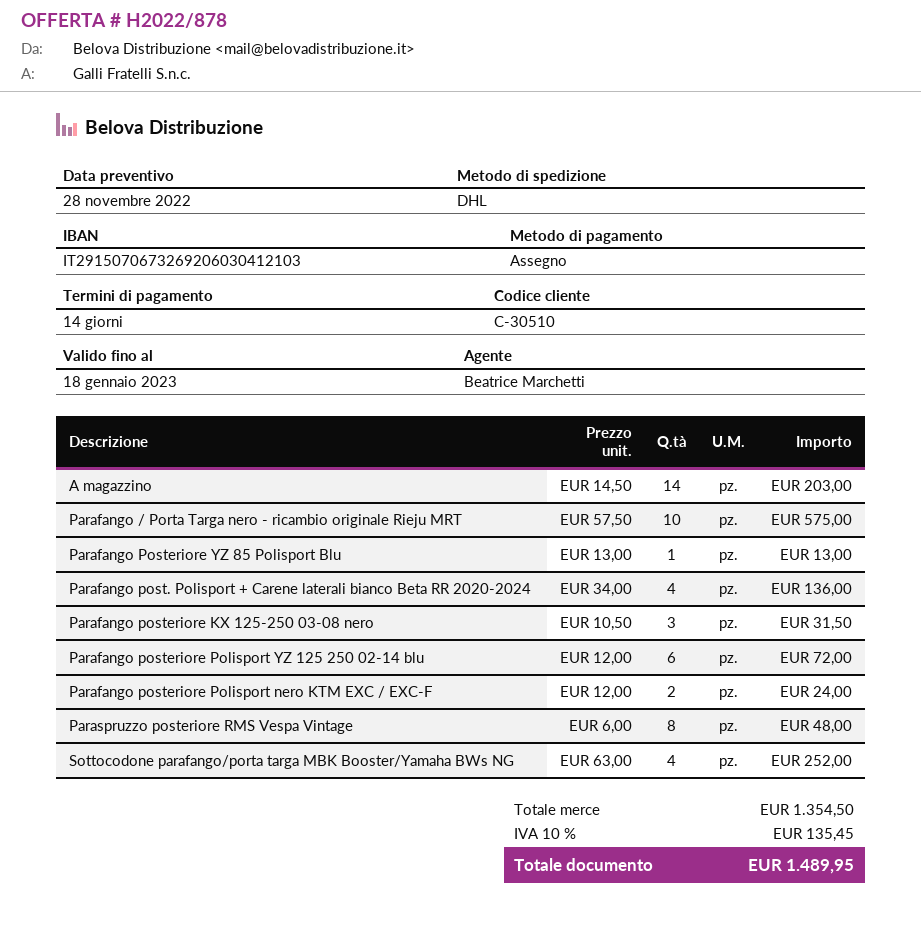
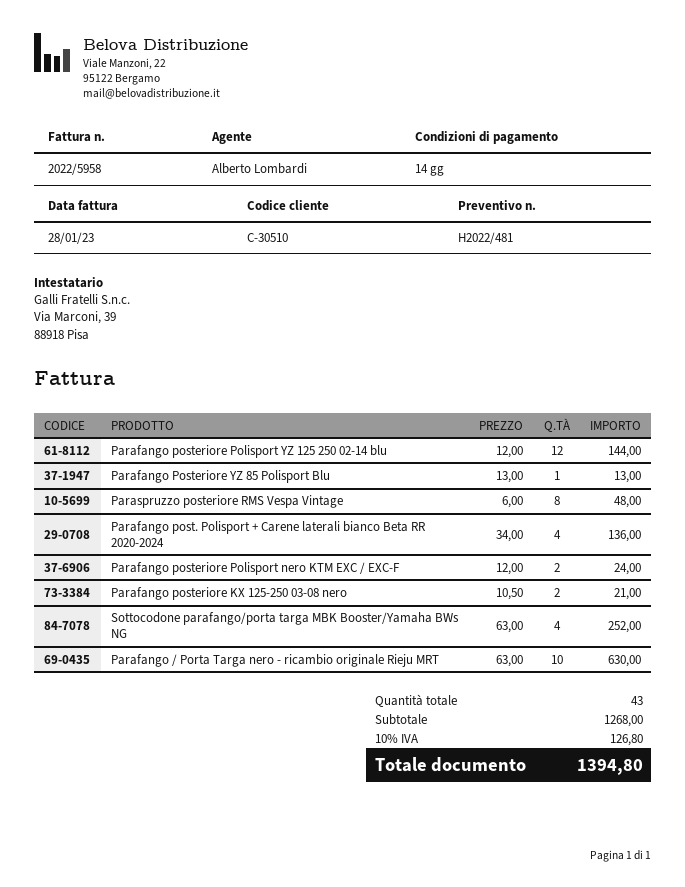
quote number: H2022/878 -> H2022/481
sales rep: Beatrice Marchetti -> Alberto Lombardi
A magazzino: 14 x 14.50 = 203.00 -> none
Parafango / Porta Targa nero - ricambio originale Rieju MRT: 10 x 57.50 = 575.00 -> 10 x 63.00 = 630.00
Parafango posteriore KX 125-250 03-08 nero: 3 x 10.50 = 31.50 -> 2 x 10.50 = 21.00
Parafango posteriore Polisport YZ 125 250 02-14 blu: 6 x 12.00 = 72.00 -> 12 x 12.00 = 144.00
subtotal: 1354.50 -> 1268.00
tax: 10% = 135.45 -> 10% = 126.80
total: 1489.95 -> 1394.80

